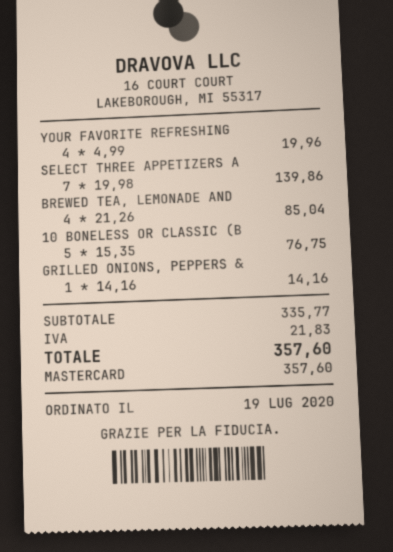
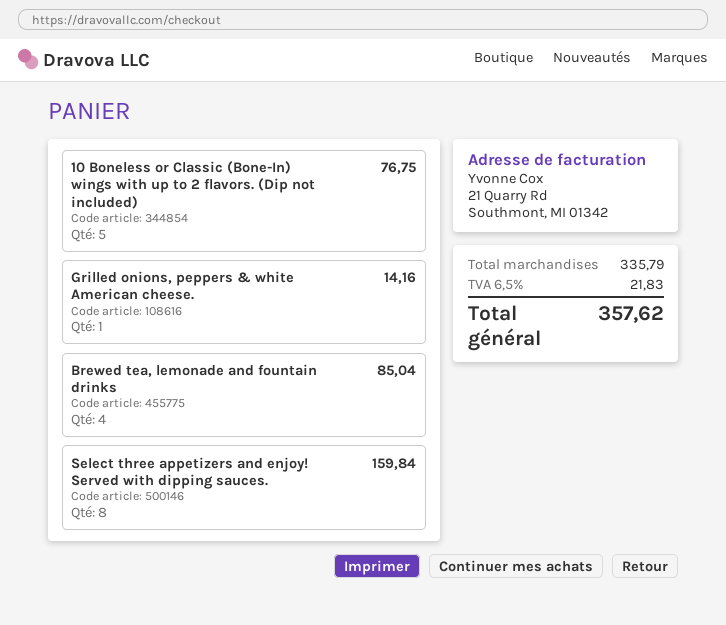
YOUR FAVORITE REFRESHING: 4 for 19.96 -> none
SELECT THREE APPETIZERS A: 7 for 139.86 -> 8 for 159.84
subtotal: 335.77 -> 335.79
total: 357.60 -> 357.62

